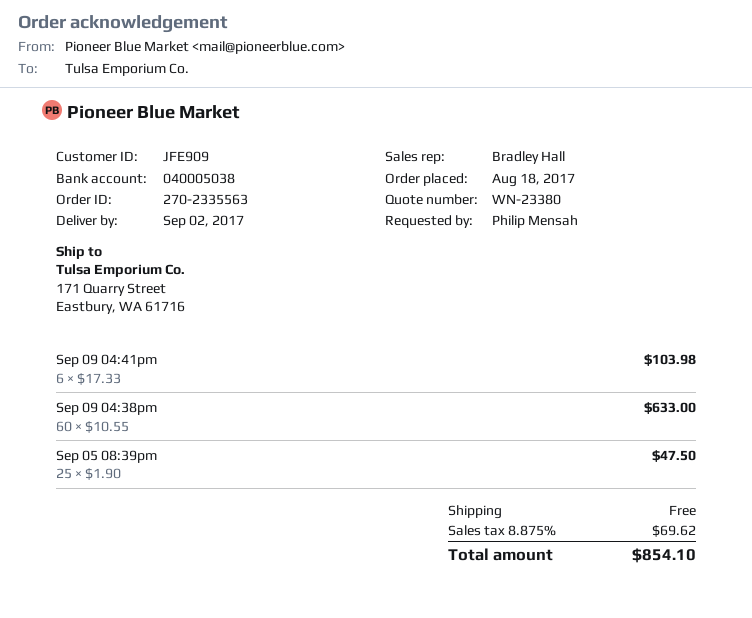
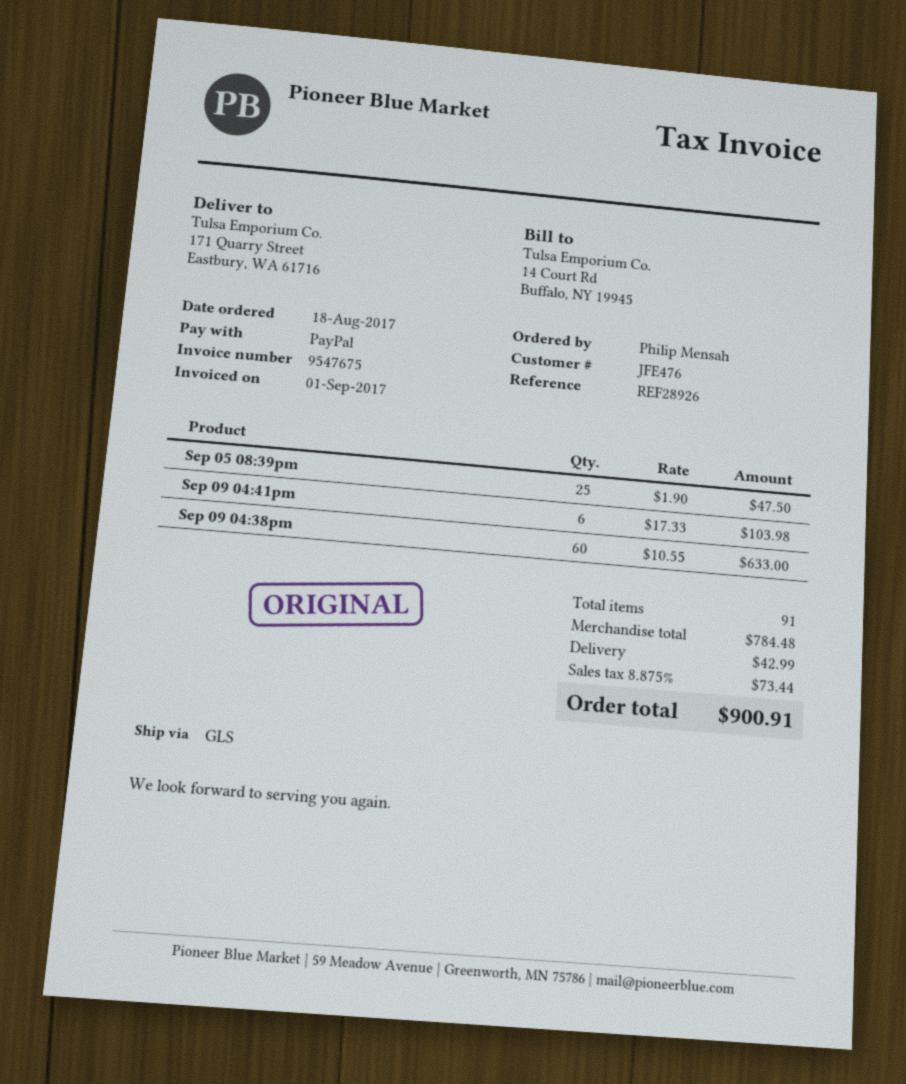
customer number: JFE909 -> JFE476
shipping: 0.00 -> 42.99
tax: 8.875% = 69.62 -> 8.875% = 73.44
total: 854.10 -> 900.91

